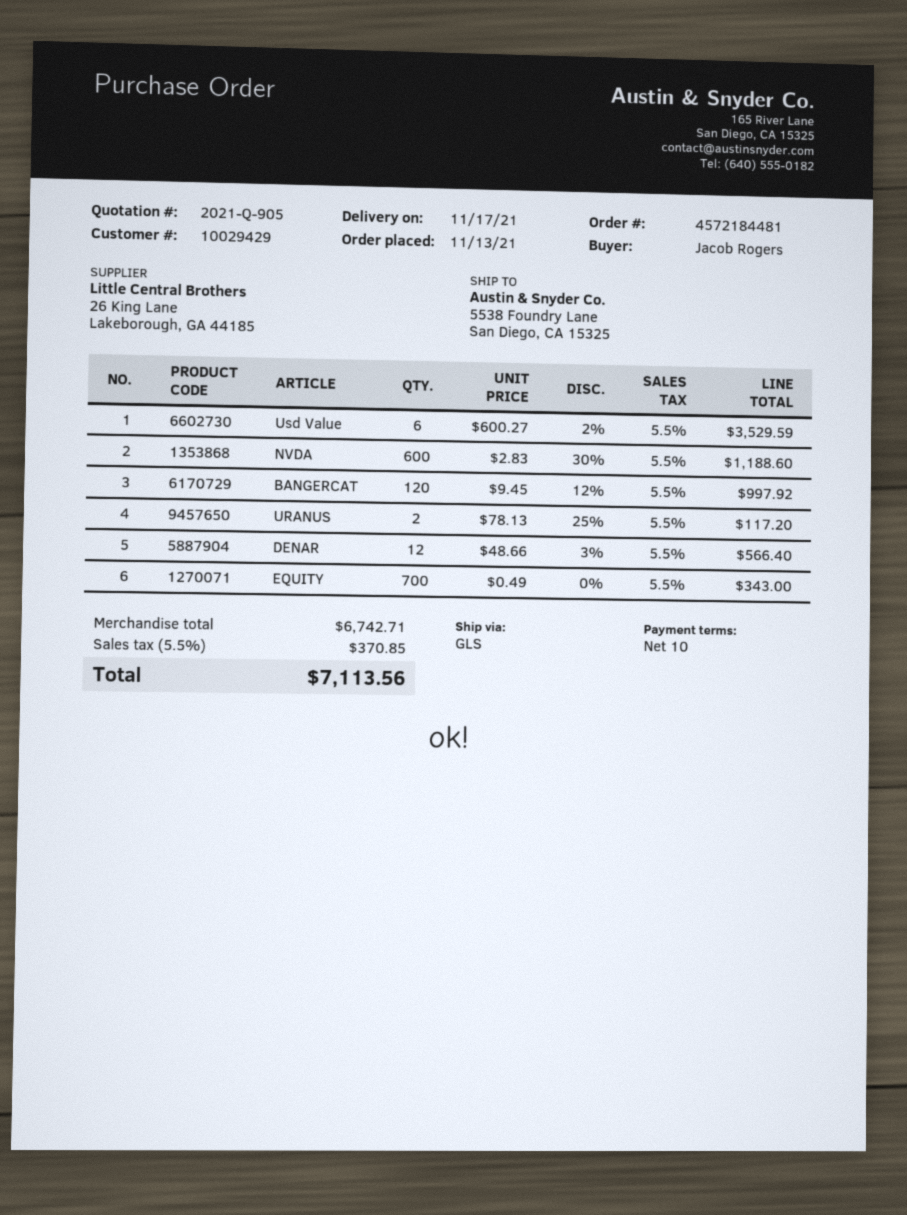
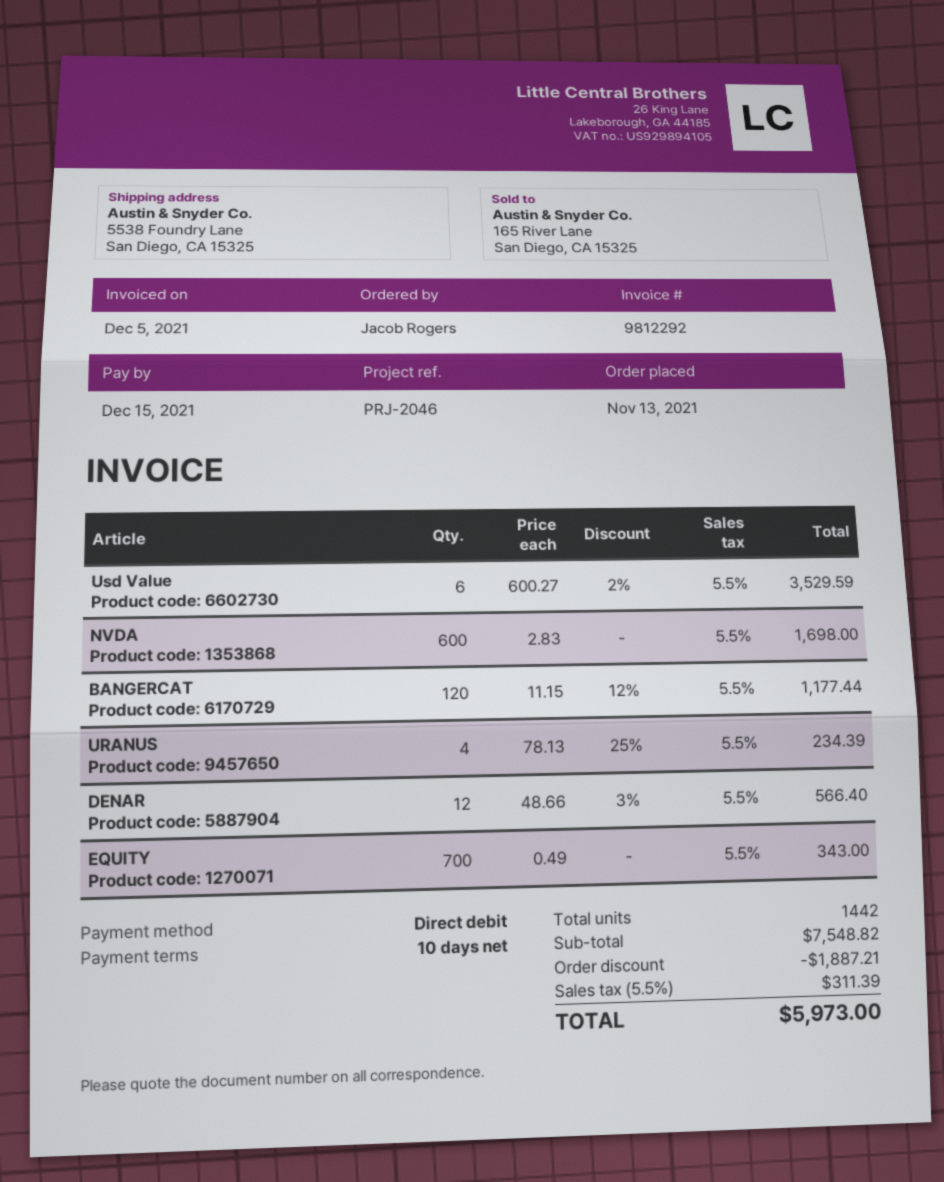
NVDA: 600 x 2.83 - 30% = 1188.60 -> 600 x 2.83 = 1698.00
BANGERCAT: 120 x 9.45 - 12% = 997.92 -> 120 x 11.15 - 12% = 1177.44
URANUS: 2 x 78.13 - 25% = 117.20 -> 4 x 78.13 - 25% = 234.39
subtotal: 6742.71 -> 7548.82
discount: none -> 1887.21
tax: 5.5% = 370.85 -> 5.5% = 311.39
total: 7113.56 -> 5973.00

